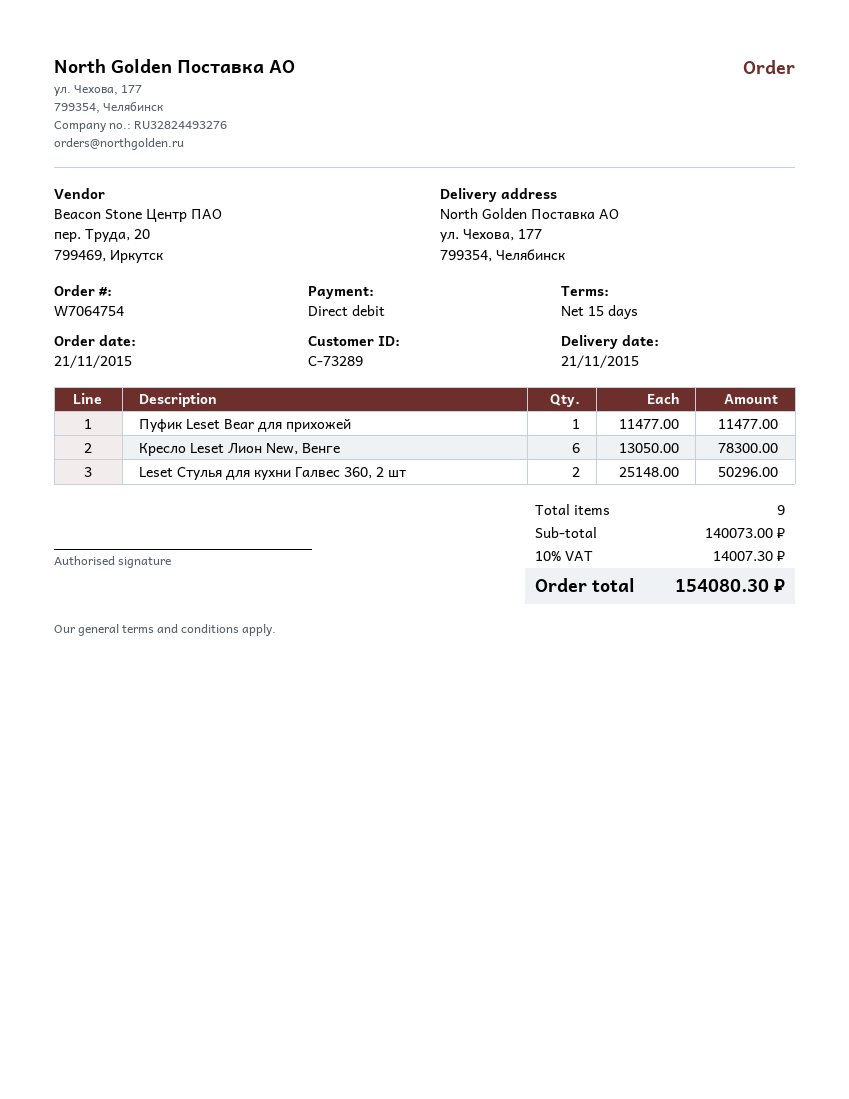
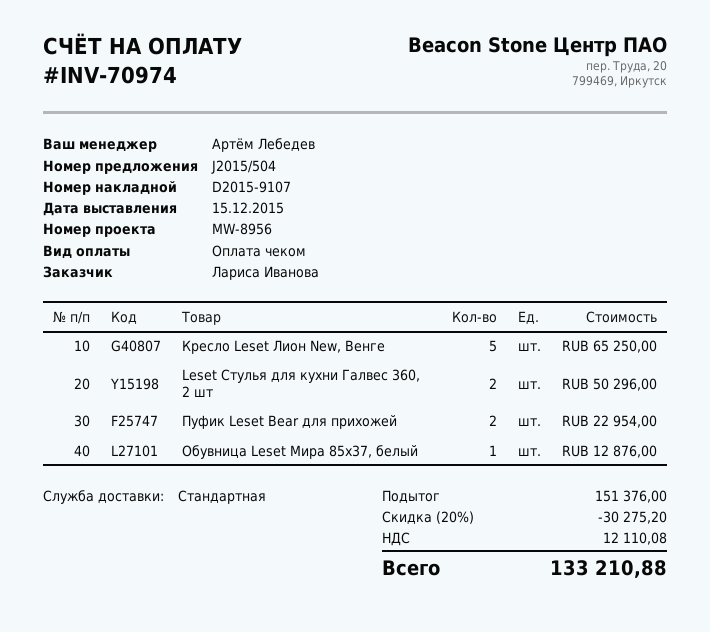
payment method: direct debit -> cheque
Пуфик Leset Bear для прихожей: 1 for 11477.00 -> 2 for 22954.00
Кресло Leset Лион New, Венге: 6 for 78300.00 -> 5 for 65250.00
Обувница Leset Мира 85х37, белый: none -> 1 for 12876.00
subtotal: 140073.00 -> 151376.00
discount: none -> 20% = 30275.20
tax: 14007.30 -> 12110.08
total: 154080.30 -> 133210.88

